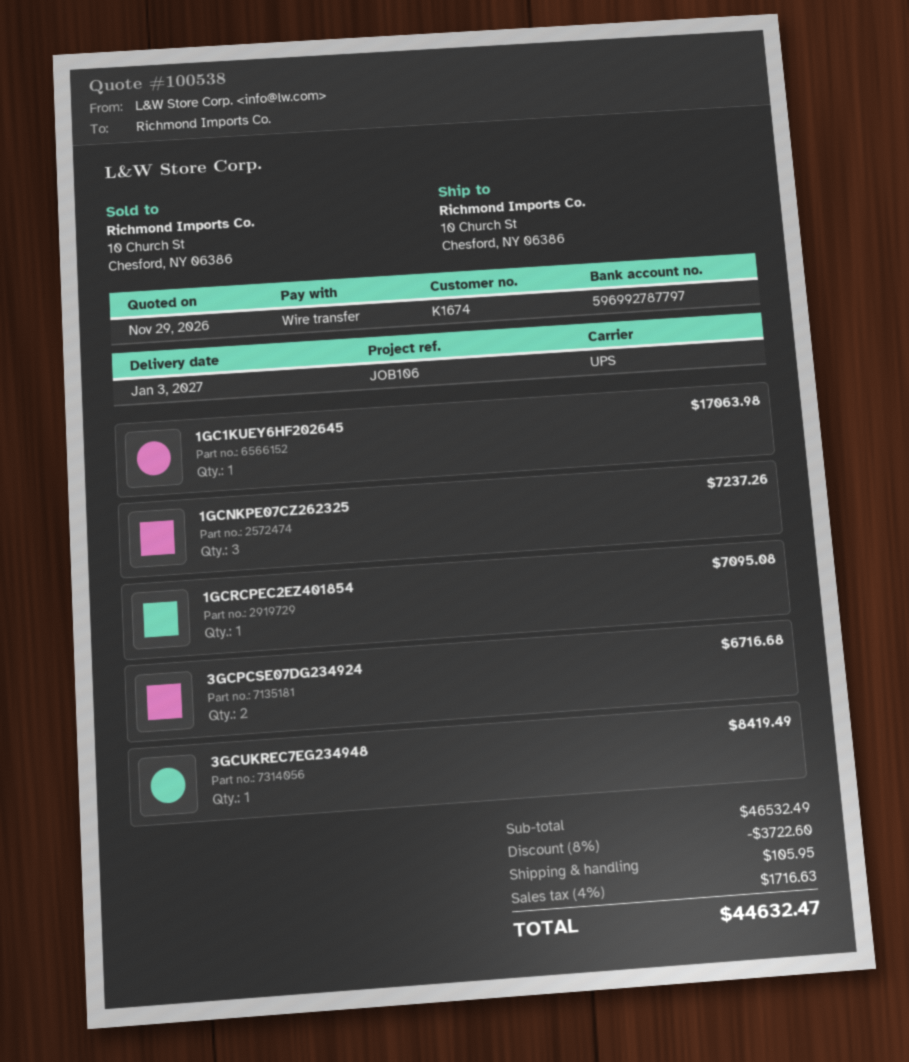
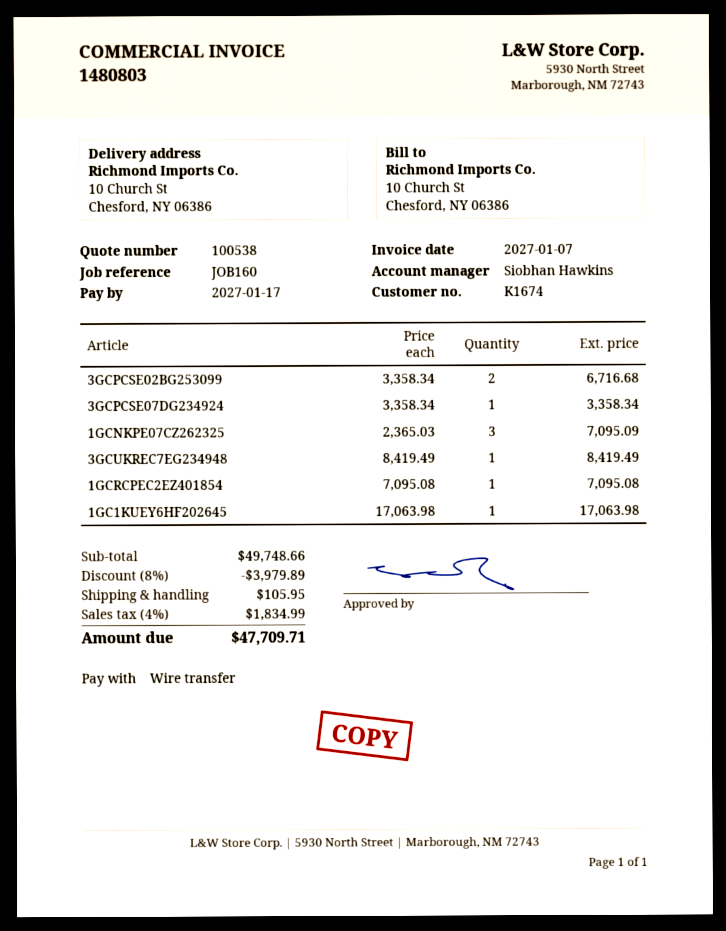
reference: JOB106 -> JOB160
1GCNKPE07CZ262325: 3 for 7237.26 -> 3 for 7095.09
3GCPCSE07DG234924: 2 for 6716.68 -> 1 for 3358.34
3GCPCSE02BG253099: none -> 2 for 6716.68
subtotal: 46532.49 -> 49748.66
discount: 8% = 3722.60 -> 8% = 3979.89
tax: 4% = 1716.63 -> 4% = 1834.99
total: 44632.47 -> 47709.71

